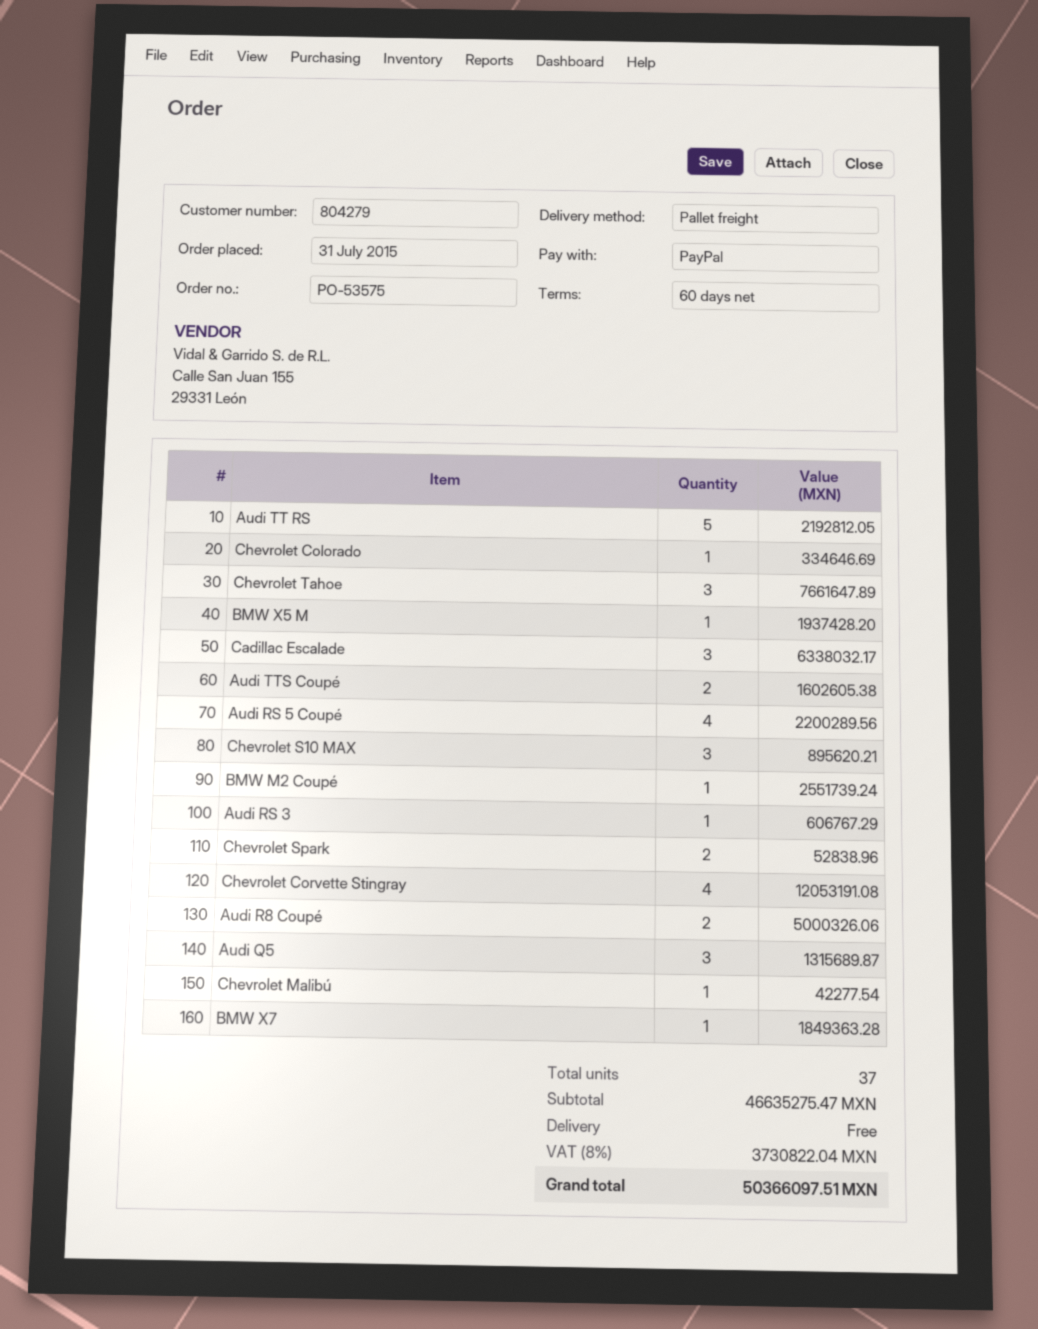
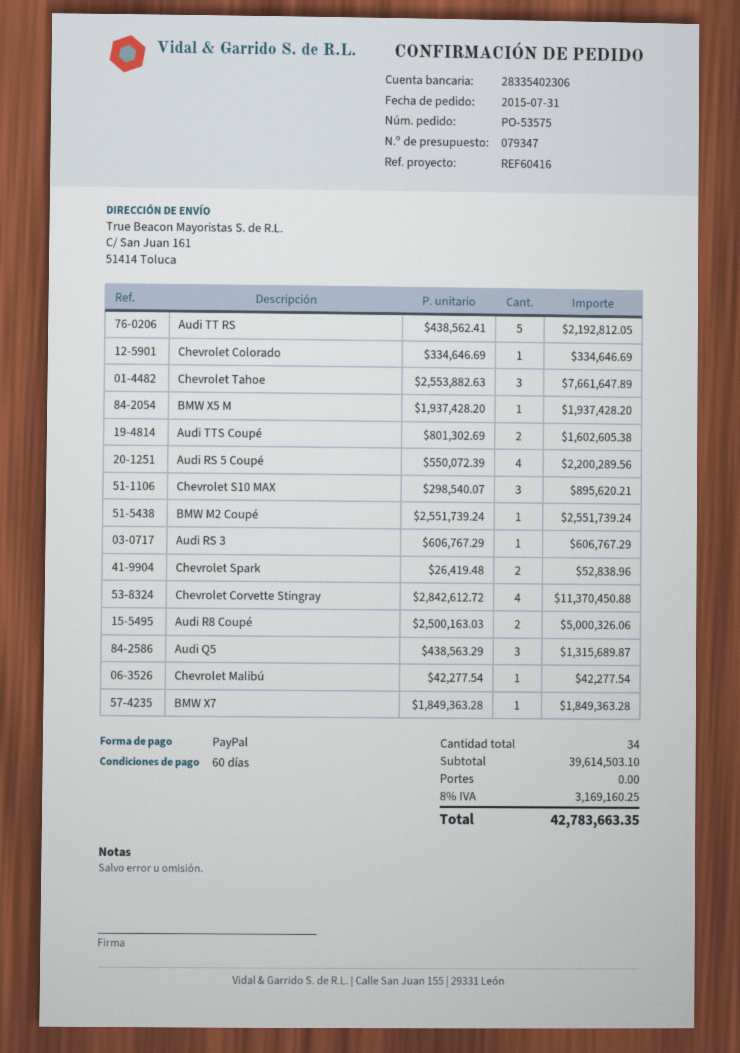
Cadillac Escalade: 3 for 6338032.17 -> none
Chevrolet Corvette Stingray: 4 for 12053191.08 -> 4 for 11370450.88
total quantity: 37 -> 34
subtotal: 46635275.47 -> 39614503.10
tax: 8% = 3730822.04 -> 8% = 3169160.25
total: 50366097.51 -> 42783663.35

